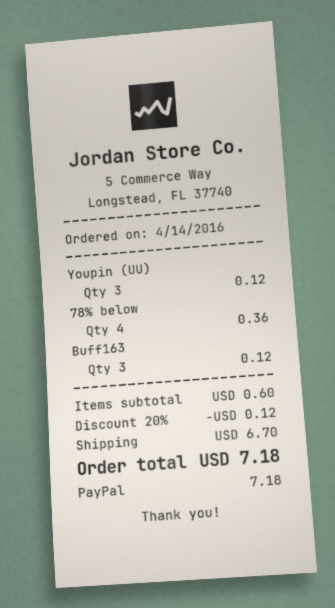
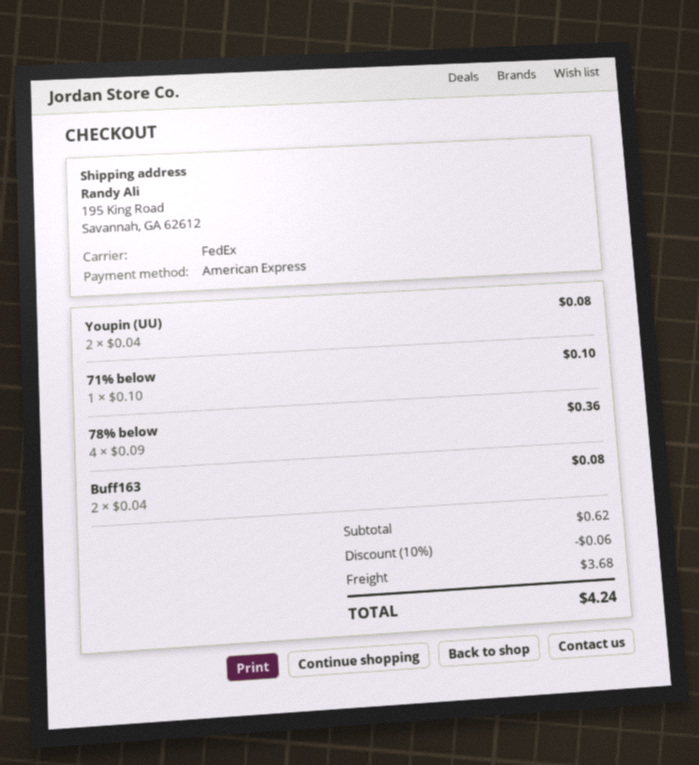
payment method: PayPal -> American Express
Youpin (UU): 3 for 0.12 -> 2 for 0.08
Buff163: 3 for 0.12 -> 2 for 0.08
71% below: none -> 1 for 0.10
subtotal: 0.60 -> 0.62
discount: 20% = 0.12 -> 10% = 0.06
shipping: 6.70 -> 3.68
total: 7.18 -> 4.24

